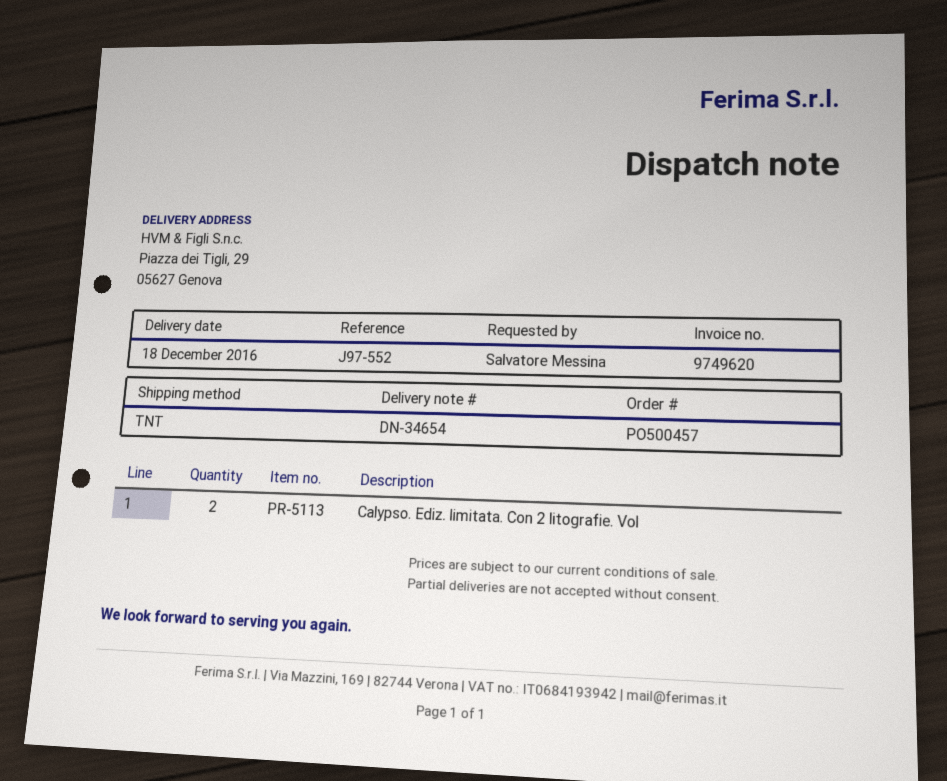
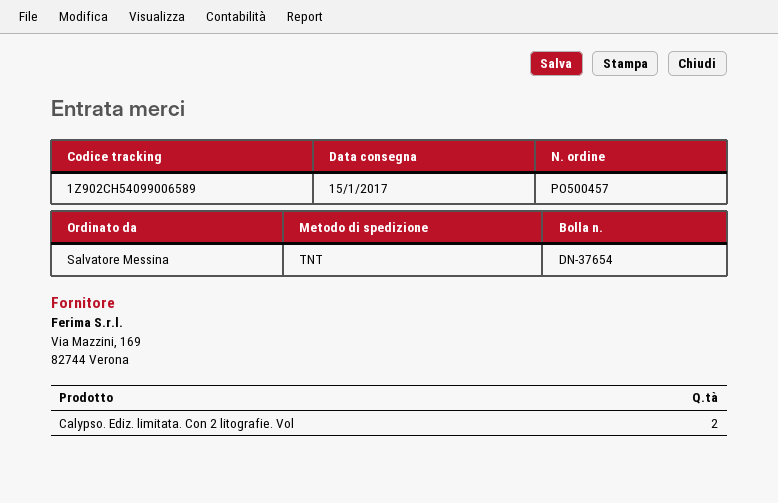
delivery note number: DN-34654 -> DN-37654
delivery date: 2016-12-18 -> 2017-01-15

